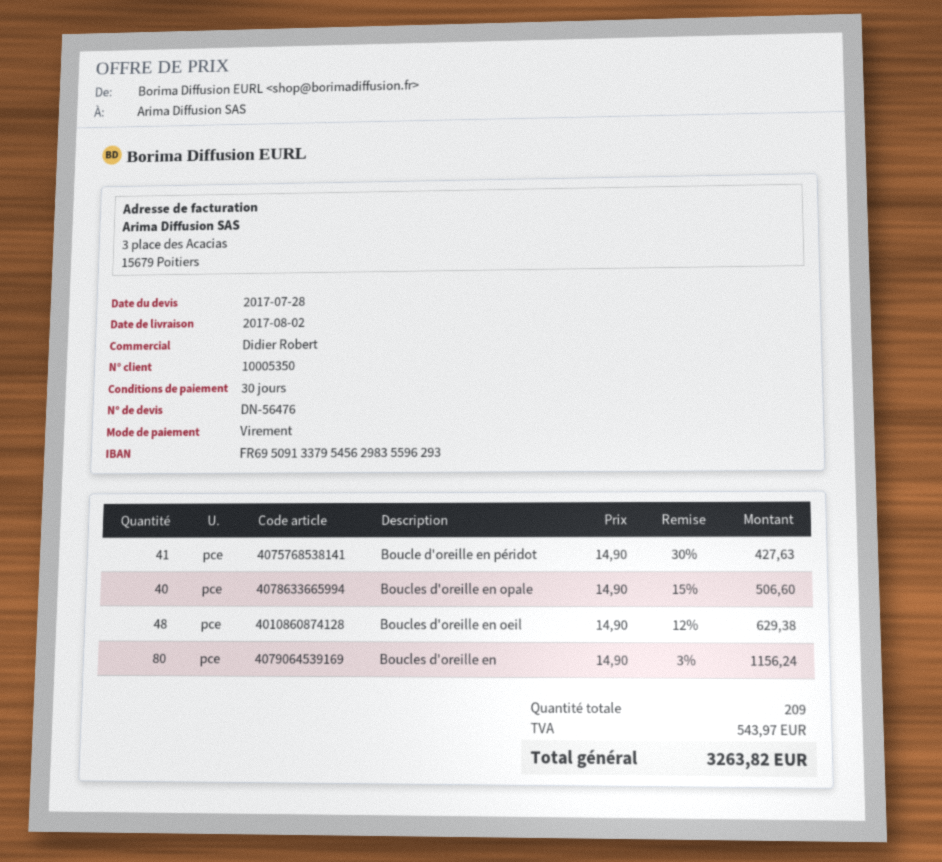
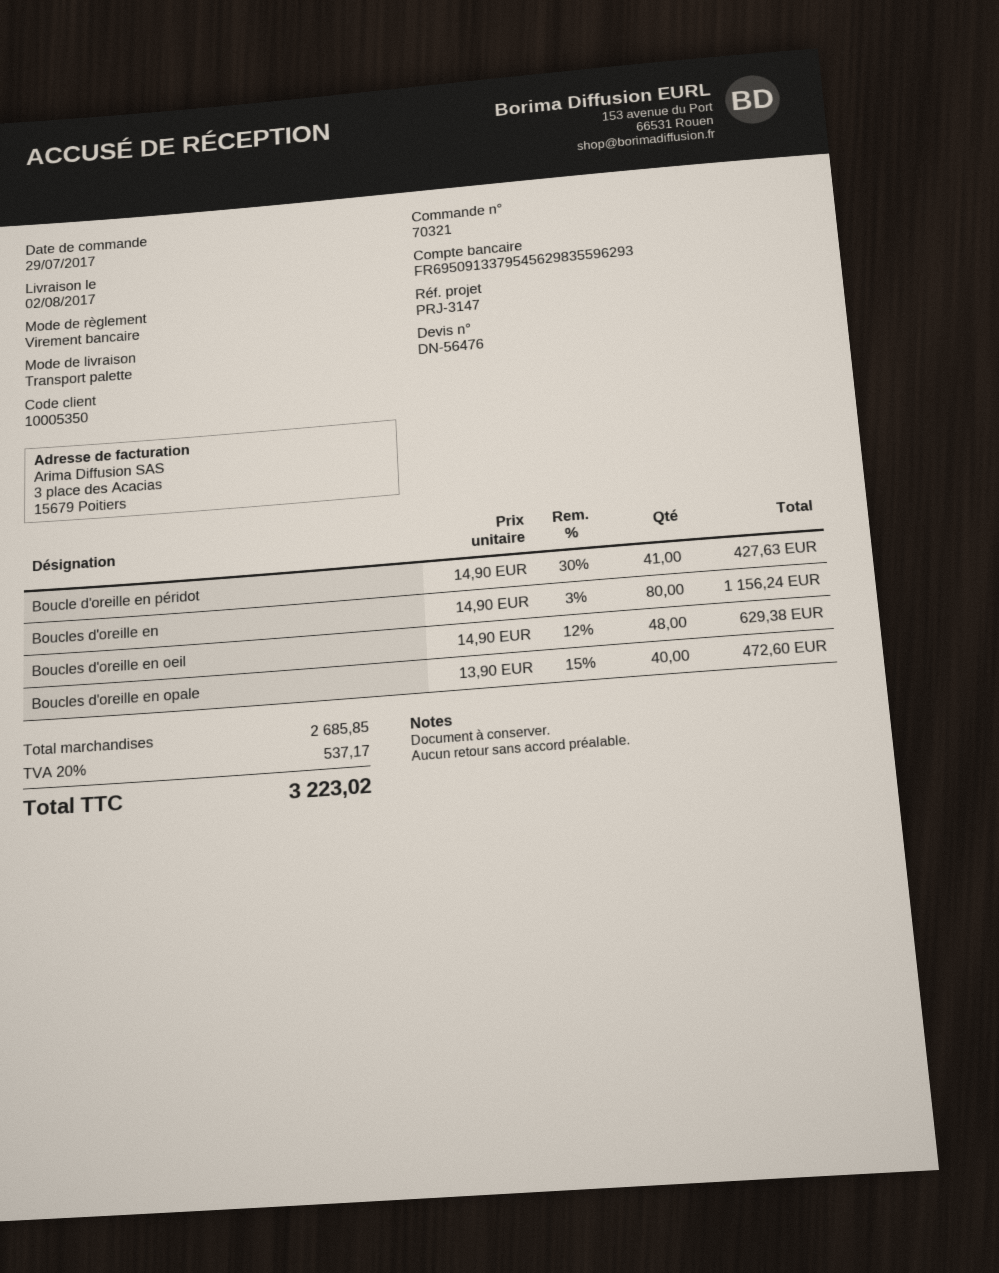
Boucles d'oreille en opale: 40 x 14.90 - 15% = 506.60 -> 40 x 13.90 - 15% = 472.60
tax: 543.97 -> 537.17
total: 3263.82 -> 3223.02

